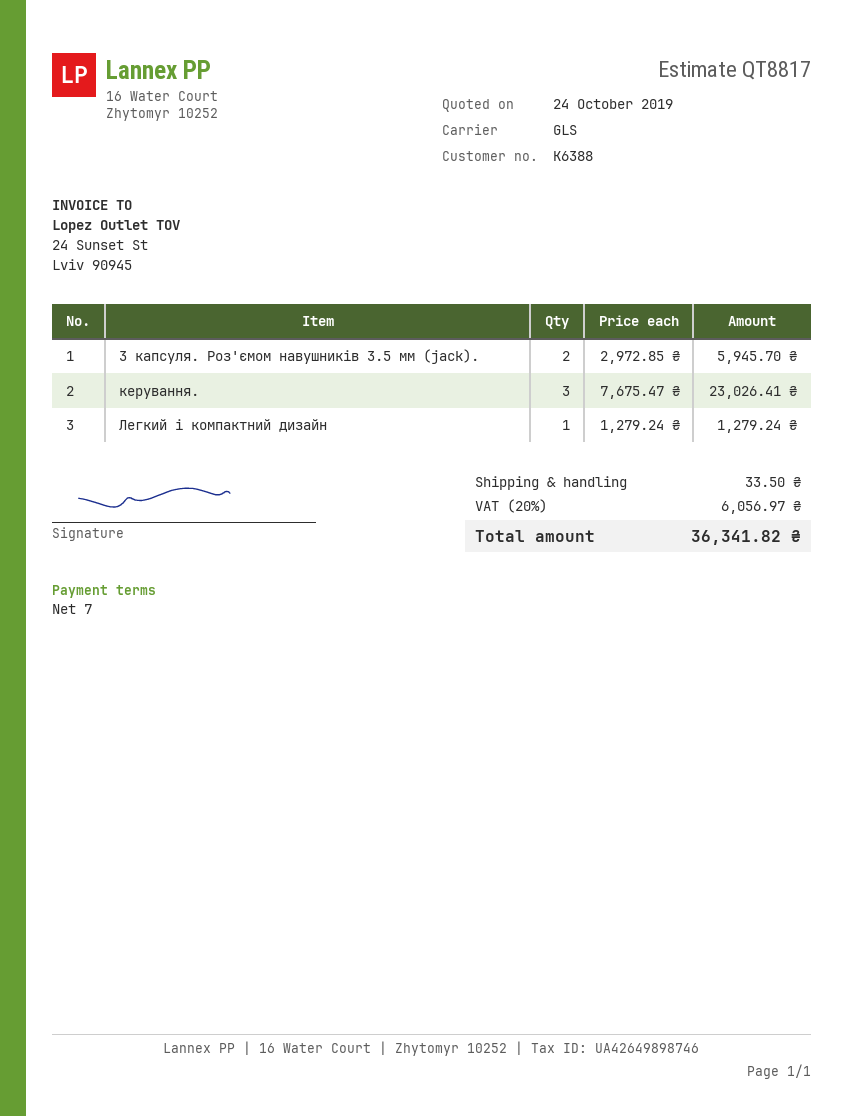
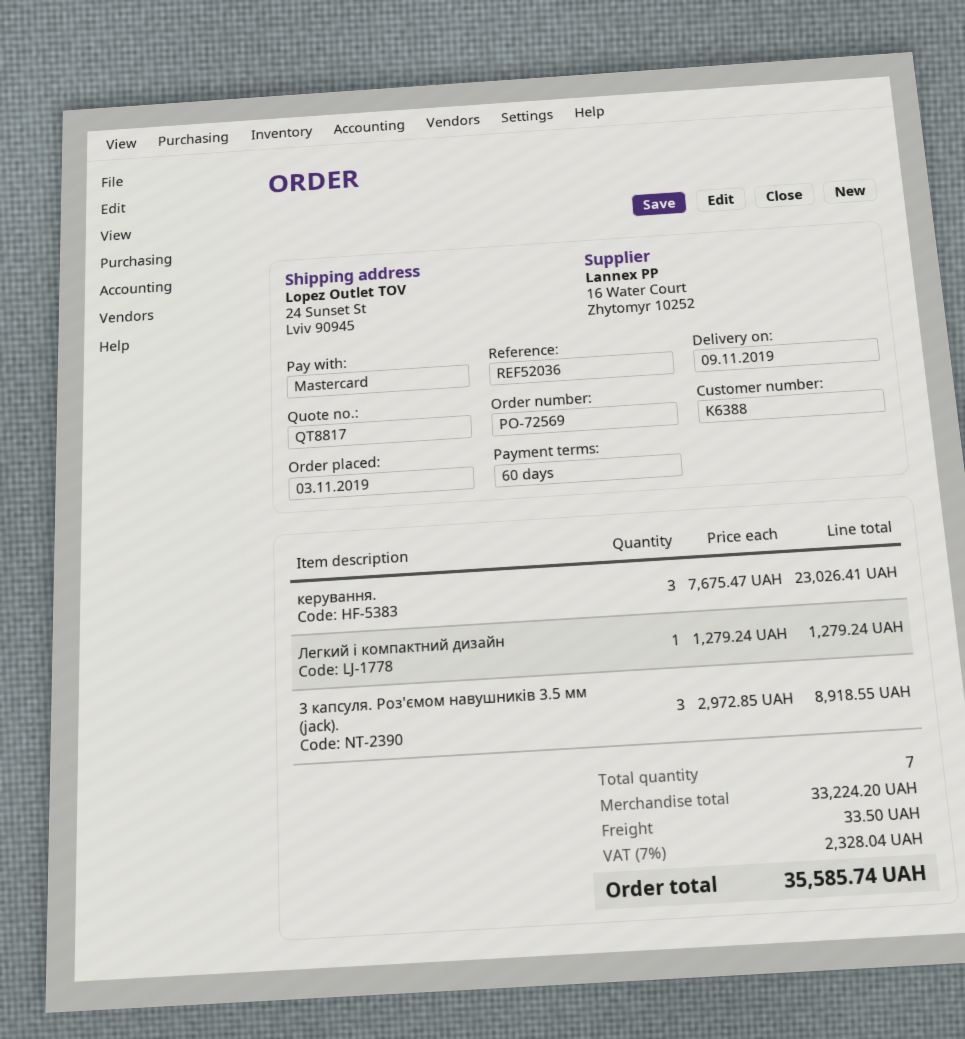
payment terms: 7 days -> 60 days
3 капсуля. Роз'ємом навушників 3.5 мм (jack).: 2 x 2972.85 = 5945.70 -> 3 x 2972.85 = 8918.55
tax: 20% = 6056.97 -> 7% = 2328.04
total: 36341.82 -> 35585.74

